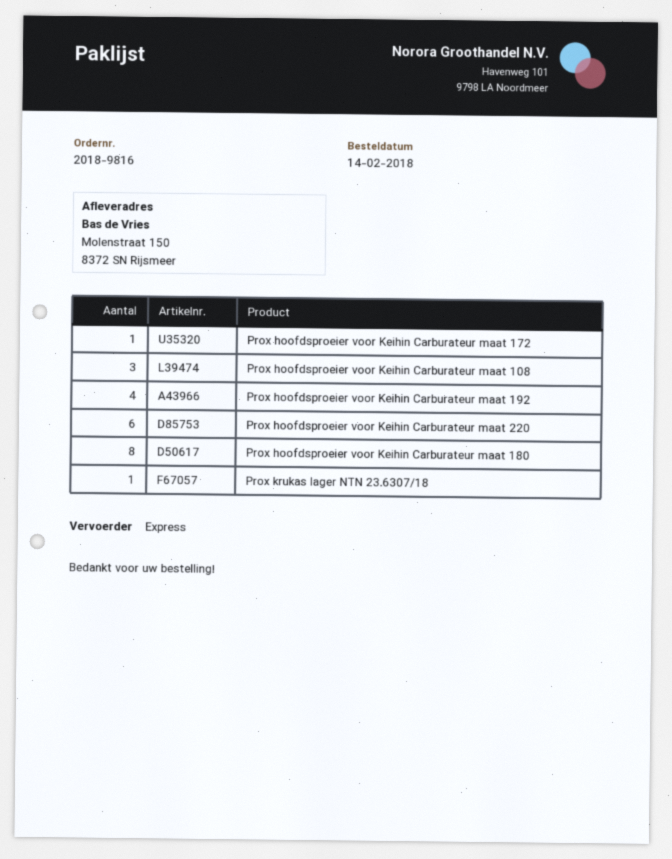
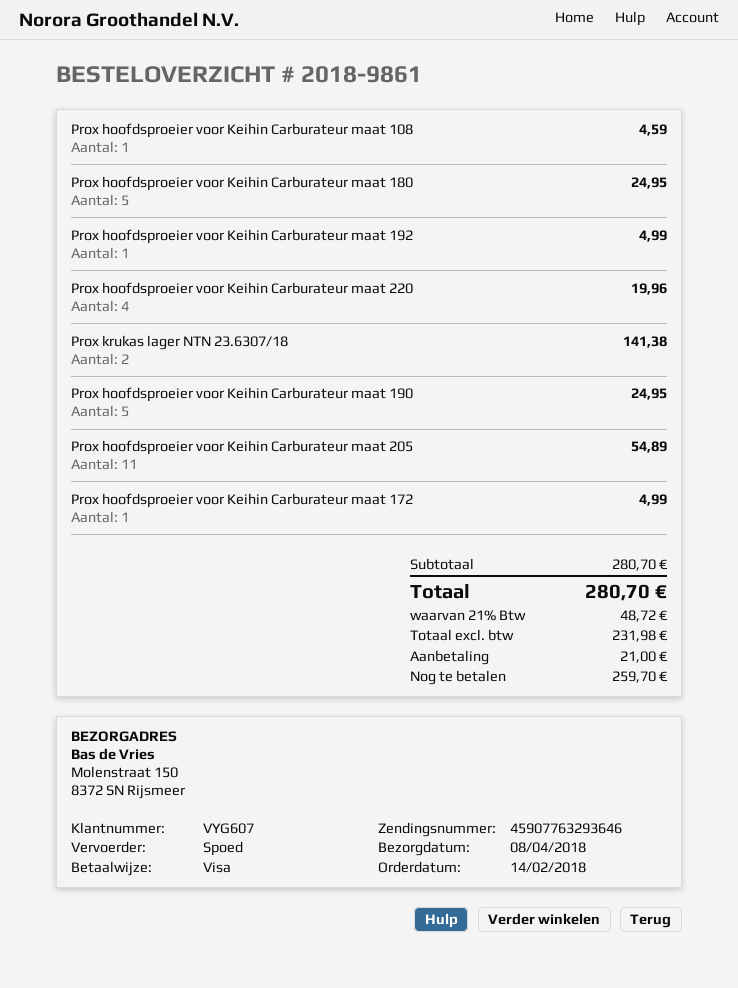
order number: 2018-9816 -> 2018-9861
Prox hoofdsproeier voor Keihin Carburateur maat 108: 3 -> 1
Prox hoofdsproeier voor Keihin Carburateur maat 192: 4 -> 1
Prox hoofdsproeier voor Keihin Carburateur maat 220: 6 -> 4
Prox hoofdsproeier voor Keihin Carburateur maat 180: 8 -> 5
Prox krukas lager NTN 23.6307/18: 1 -> 2
Prox hoofdsproeier voor Keihin Carburateur maat 190: none -> 5
Prox hoofdsproeier voor Keihin Carburateur maat 205: none -> 11

